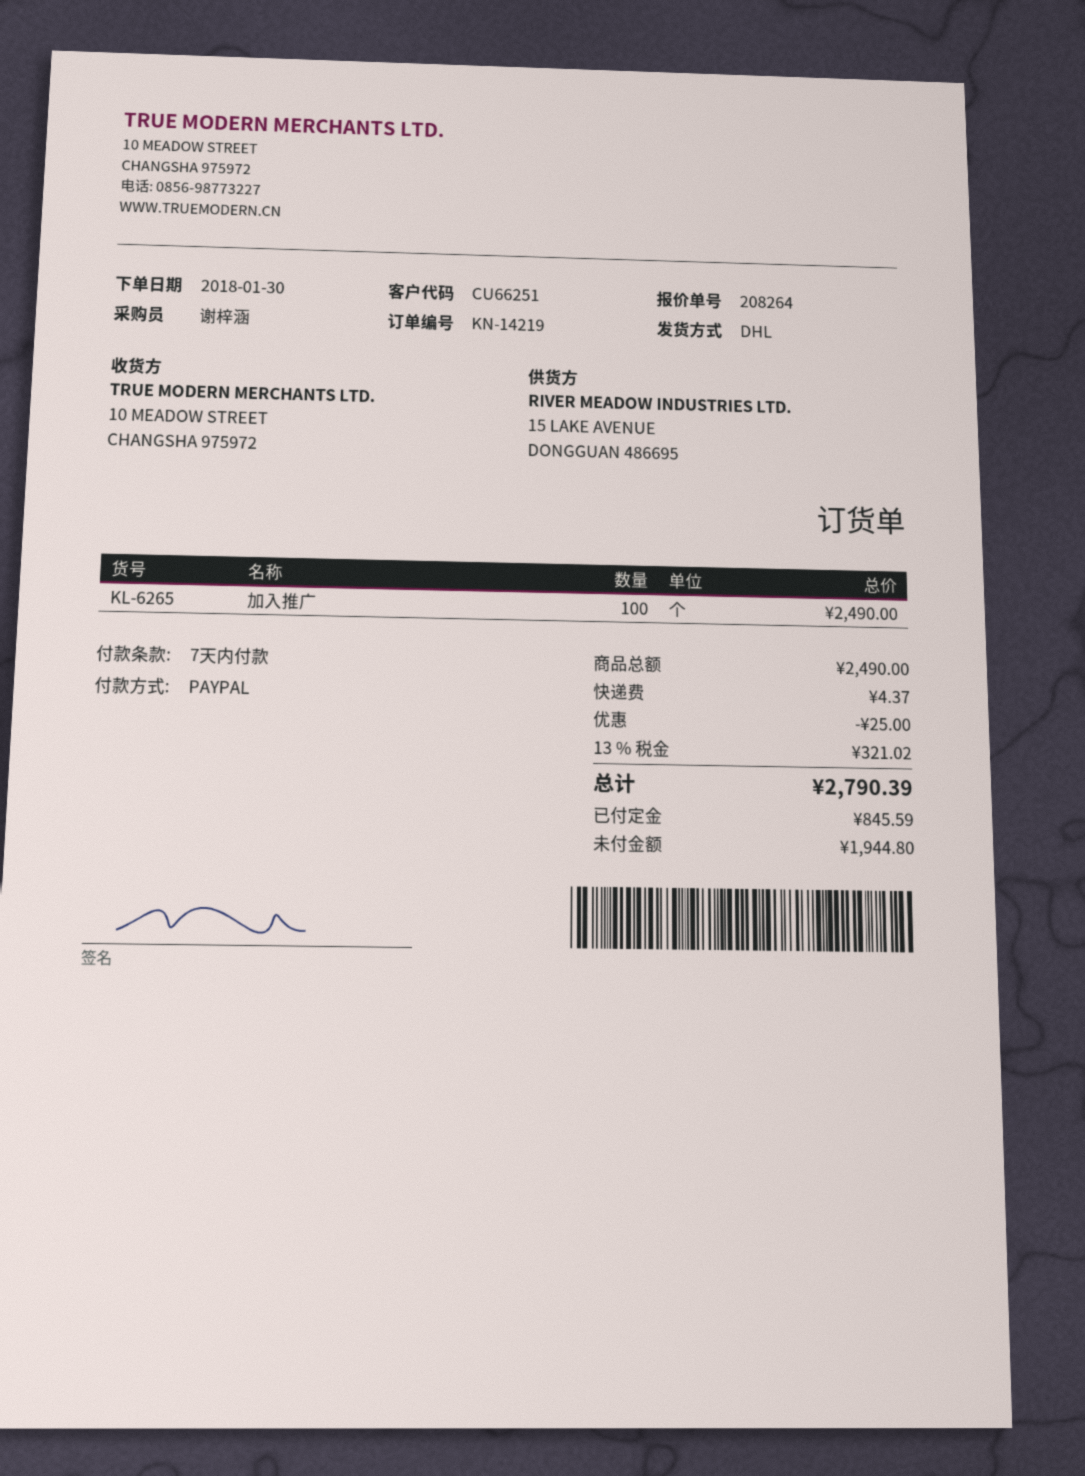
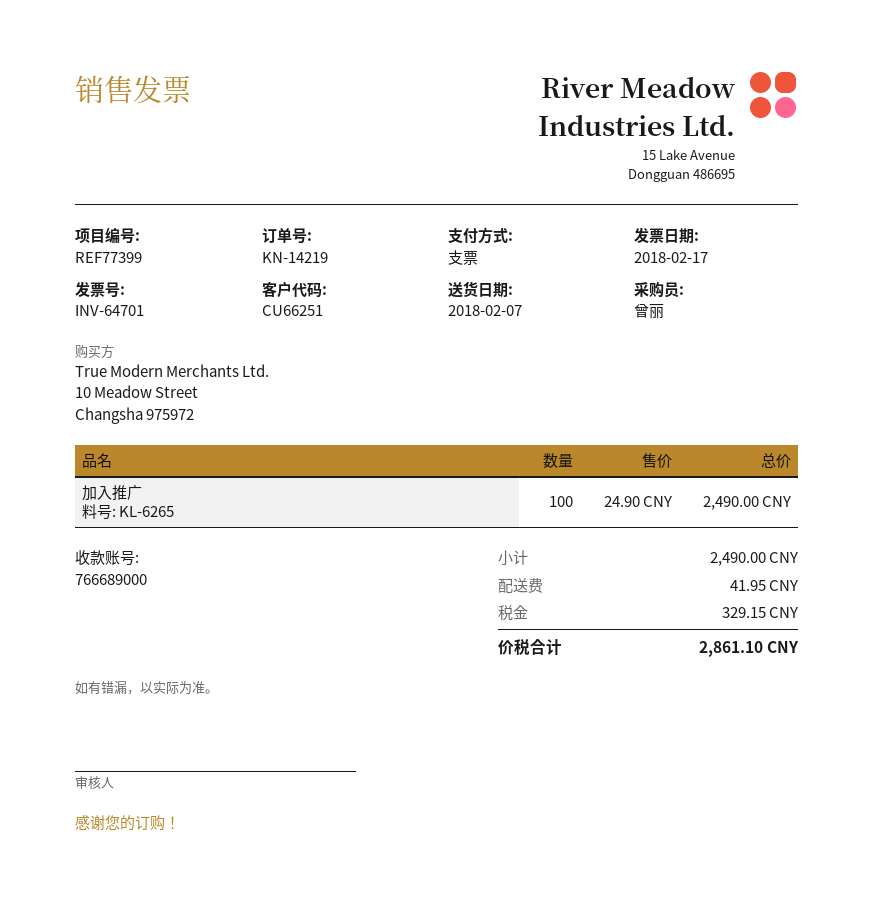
ordered by: 谢梓涵 -> 曾丽
payment method: PayPal -> cheque
discount: 25.00 -> none
shipping: 4.37 -> 41.95
tax: 321.02 -> 329.15
total: 2790.39 -> 2861.10

